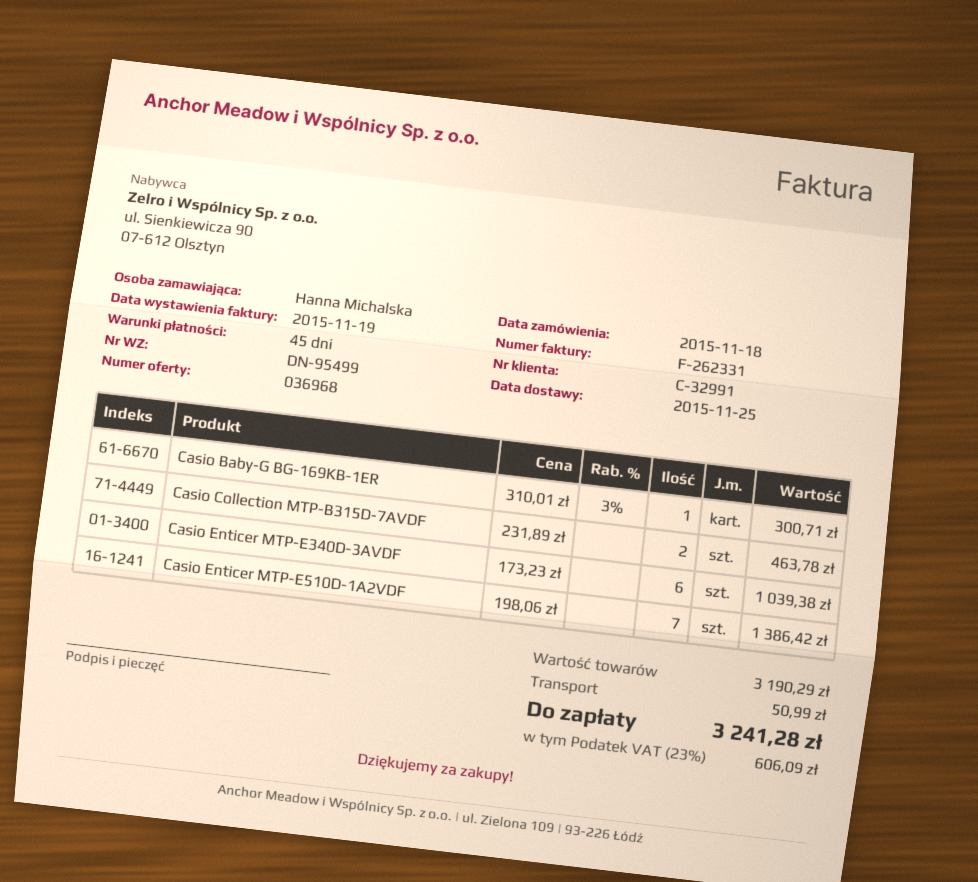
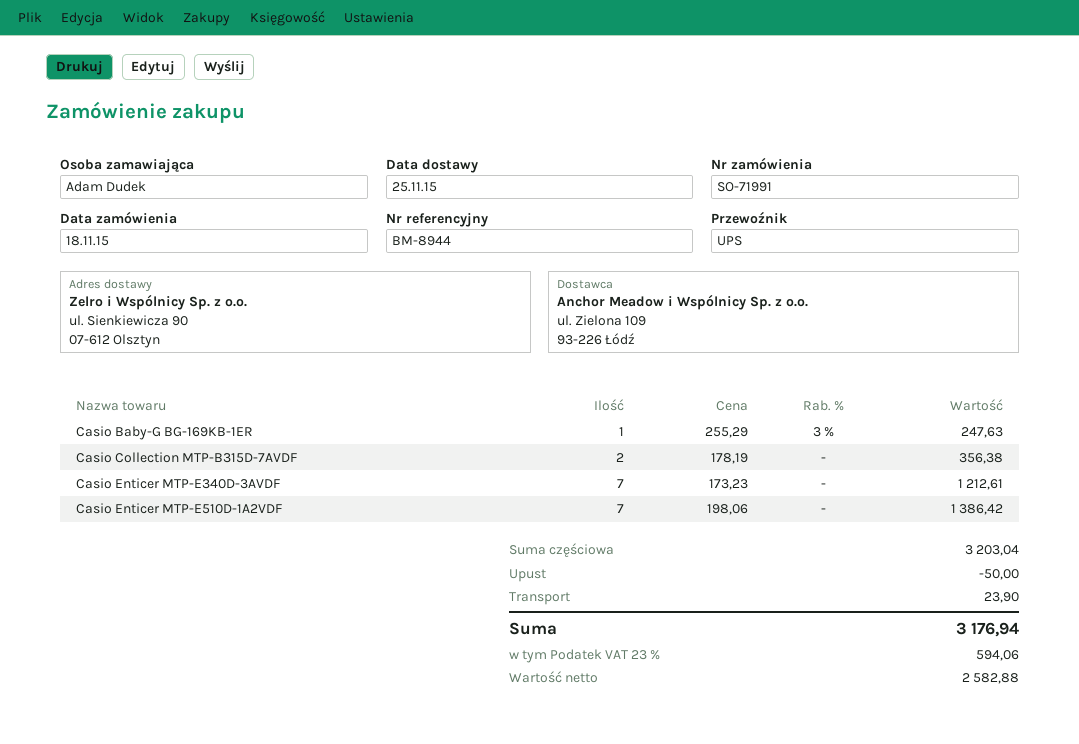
ordered by: Hanna Michalska -> Adam Dudek
Casio Baby-G BG-169KB-1ER: 1 x 310.01 - 3% = 300.71 -> 1 x 255.29 - 3% = 247.63
Casio Collection MTP-B315D-7AVDF: 2 x 231.89 = 463.78 -> 2 x 178.19 = 356.38
Casio Enticer MTP-E340D-3AVDF: 6 x 173.23 = 1039.38 -> 7 x 173.23 = 1212.61
subtotal: 3190.29 -> 3203.04
discount: none -> 50.00
shipping: 50.99 -> 23.90
tax: 23% = 606.09 -> 23% = 594.06
total: 3241.28 -> 3176.94

